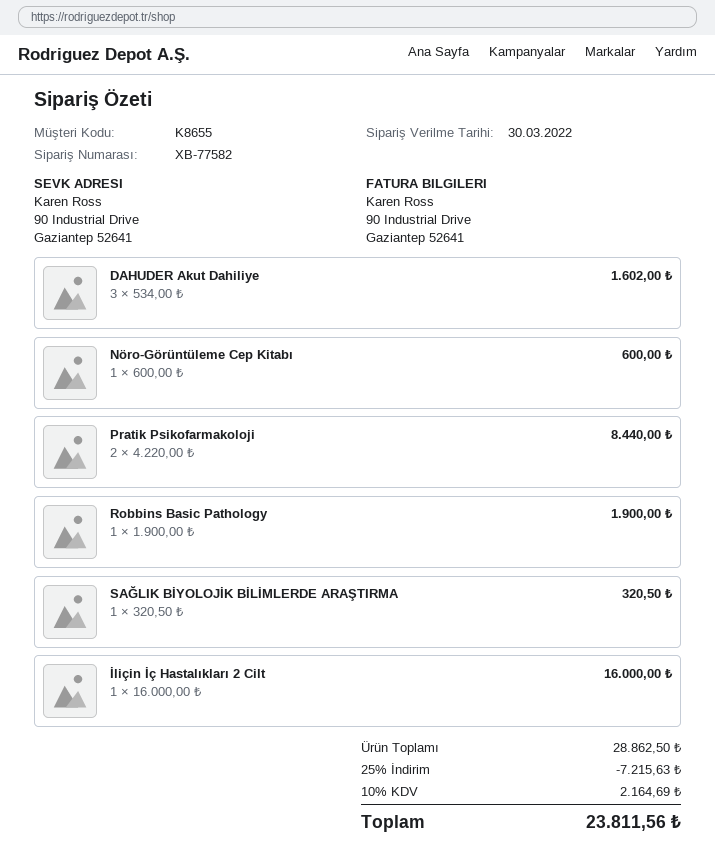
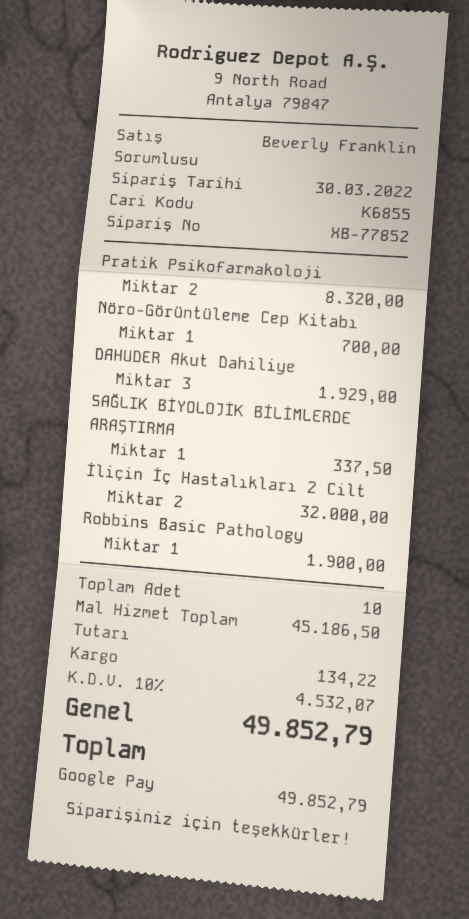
order number: XB-77582 -> XB-77852
customer number: K8655 -> K6855
DAHUDER Akut Dahiliye: 3 for 1602.00 -> 3 for 1929.00
Nöro-Görüntüleme Cep Kitabı: 1 for 600.00 -> 1 for 700.00
Pratik Psikofarmakoloji: 2 for 8440.00 -> 2 for 8320.00
SAĞLIK BİYOLOJİK BİLİMLERDE ARAŞTIRMA: 1 for 320.50 -> 1 for 337.50
İliçin İç Hastalıkları 2 Cilt: 1 for 16000.00 -> 2 for 32000.00
subtotal: 28862.50 -> 45186.50
discount: 25% = 7215.63 -> none
shipping: none -> 134.22
tax: 10% = 2164.69 -> 10% = 4532.07
total: 23811.56 -> 49852.79

